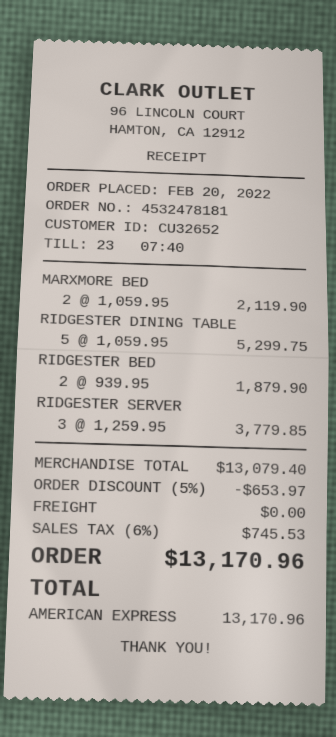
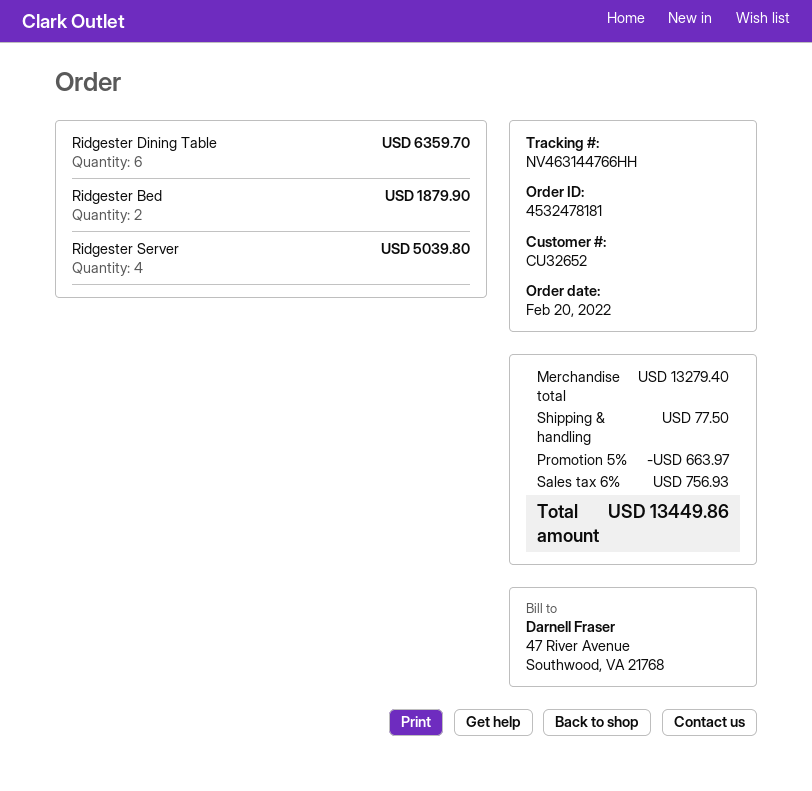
MARXMORE BED: 2 for 2119.90 -> none
RIDGESTER DINING TABLE: 5 for 5299.75 -> 6 for 6359.70
RIDGESTER SERVER: 3 for 3779.85 -> 4 for 5039.80
subtotal: 13079.40 -> 13279.40
discount: 5% = 653.97 -> 5% = 663.97
shipping: 0.00 -> 77.50
tax: 6% = 745.53 -> 6% = 756.93
total: 13170.96 -> 13449.86

